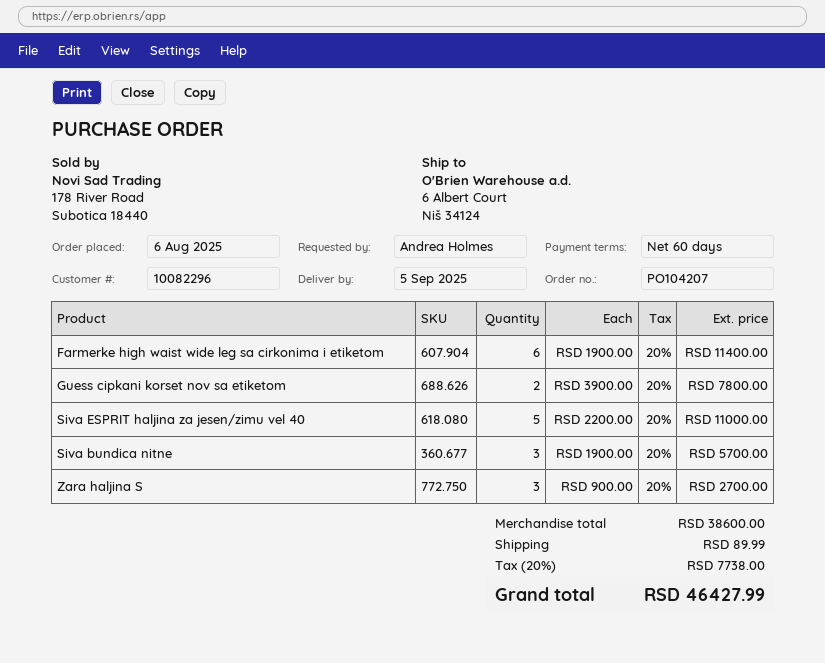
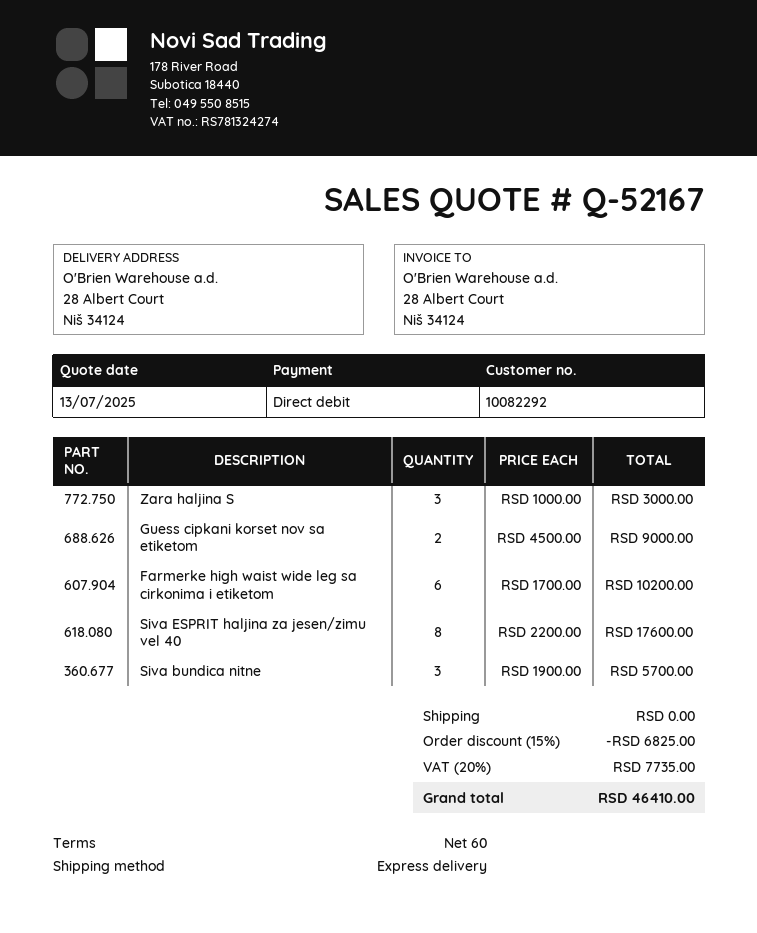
customer number: 10082296 -> 10082292
ship to: 6 Albert Court, Niš 34124 -> 28 Albert Court, Niš 34124
Farmerke high waist wide leg sa cirkonima i etiketom: 6 x 1900.00 = 11400.00 -> 6 x 1700.00 = 10200.00
Guess cipkani korset nov sa etiketom: 2 x 3900.00 = 7800.00 -> 2 x 4500.00 = 9000.00
Siva ESPRIT haljina za jesen/zimu vel 40: 5 x 2200.00 = 11000.00 -> 8 x 2200.00 = 17600.00
Zara haljina S: 3 x 900.00 = 2700.00 -> 3 x 1000.00 = 3000.00
discount: none -> 15% = 6825.00
shipping: 89.99 -> 0.00
tax: 20% = 7738.00 -> 20% = 7735.00
total: 46427.99 -> 46410.00

